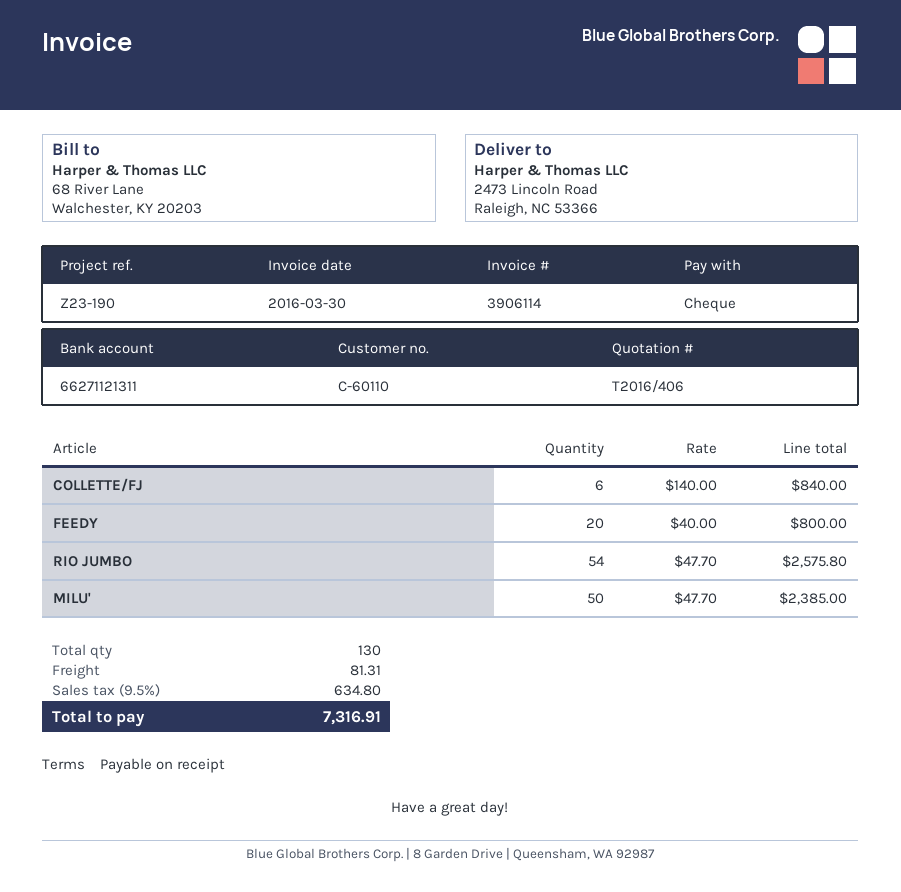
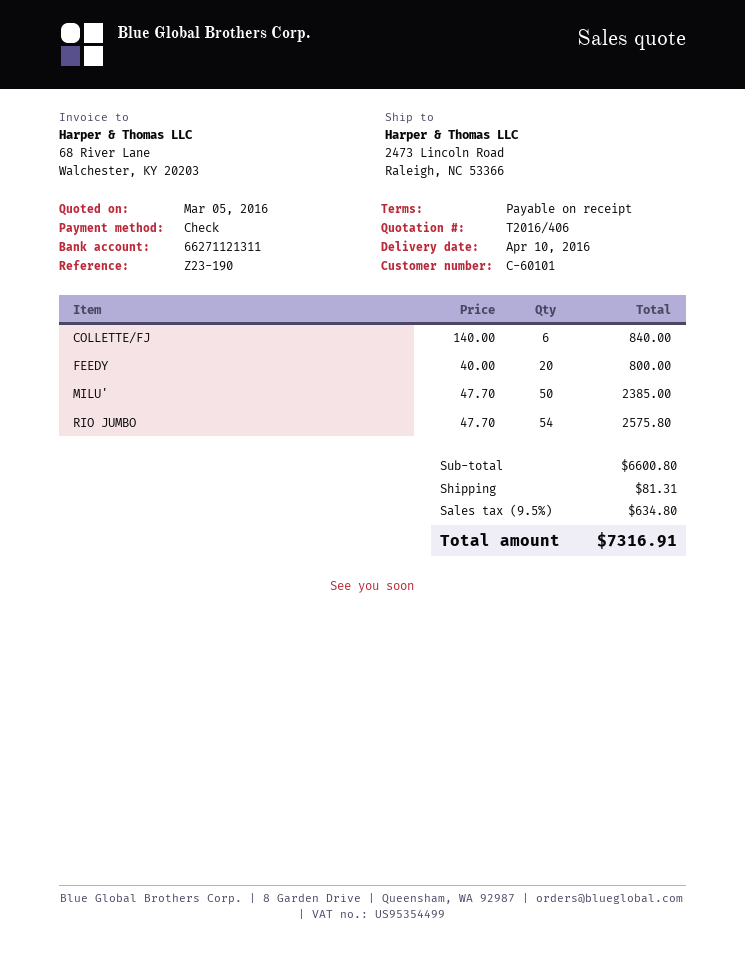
customer number: C-60110 -> C-60101

